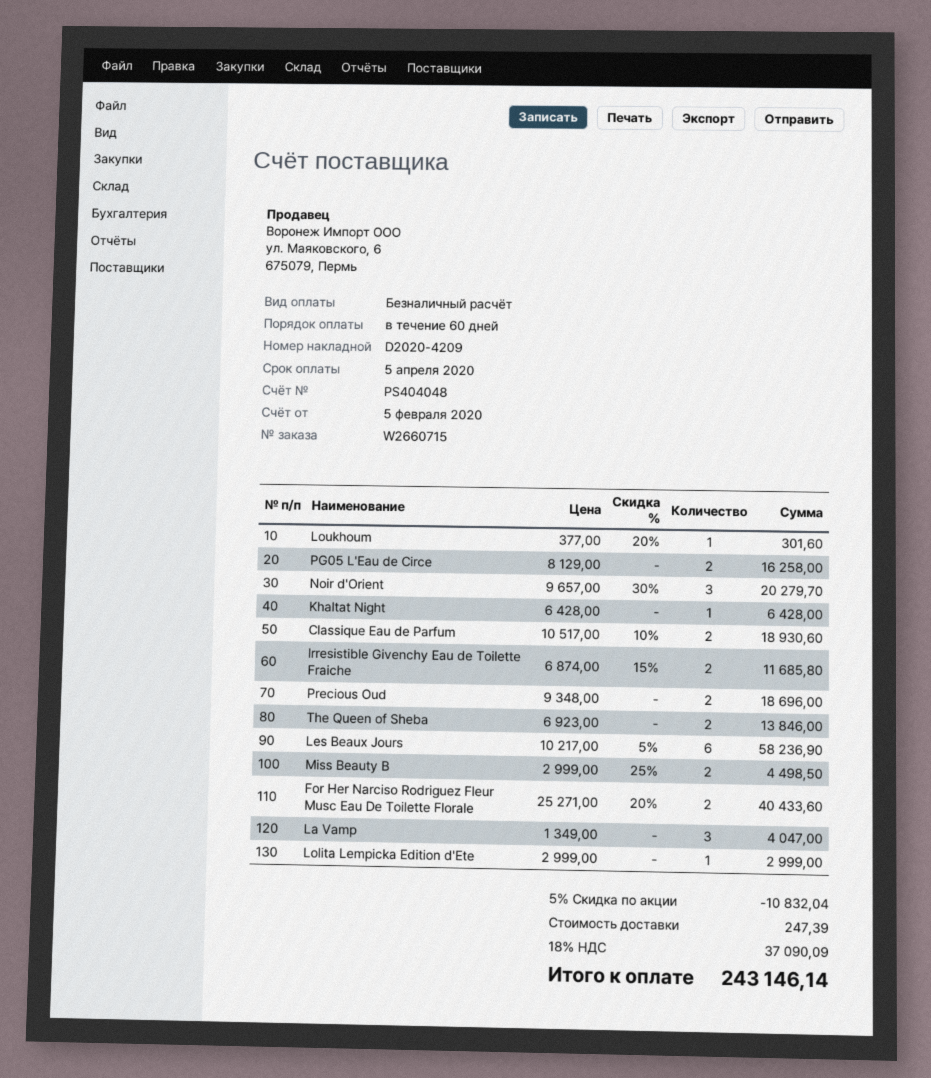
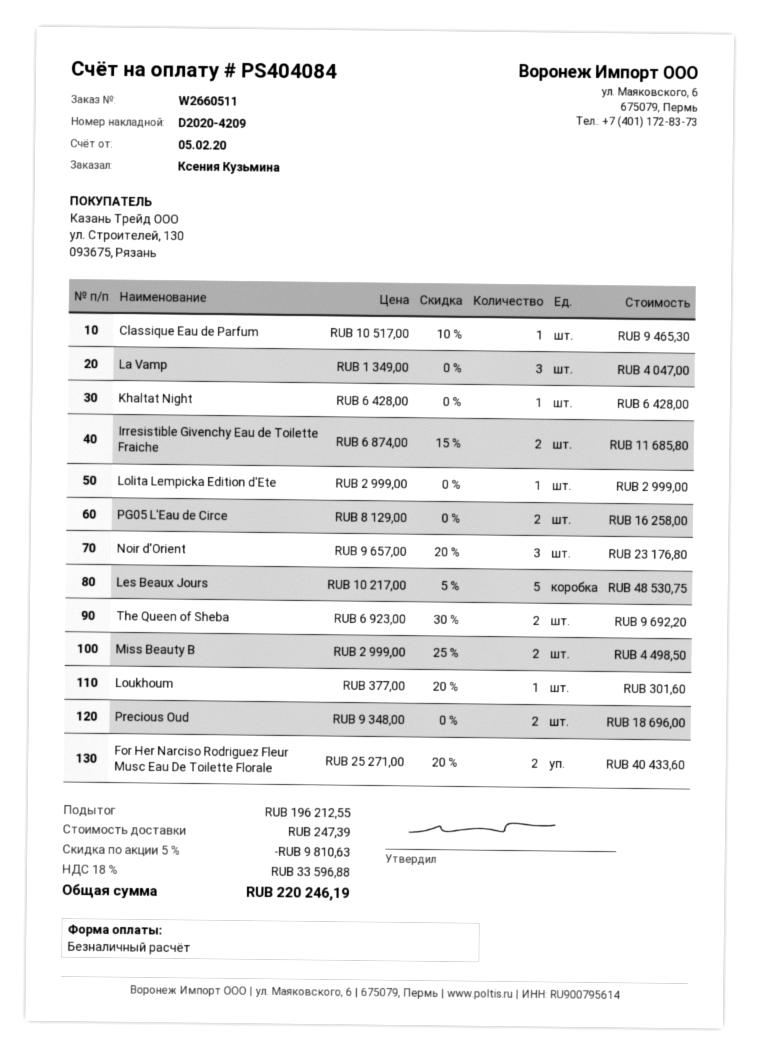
order number: W2660715 -> W2660511
invoice number: PS404048 -> PS404084
Noir d'Orient: 3 x 9657.00 - 30% = 20279.70 -> 3 x 9657.00 - 20% = 23176.80
Classique Eau de Parfum: 2 x 10517.00 - 10% = 18930.60 -> 1 x 10517.00 - 10% = 9465.30
The Queen of Sheba: 2 x 6923.00 = 13846.00 -> 2 x 6923.00 - 30% = 9692.20
Les Beaux Jours: 6 x 10217.00 - 5% = 58236.90 -> 5 x 10217.00 - 5% = 48530.75
discount: 5% = 10832.04 -> 5% = 9810.63
tax: 18% = 37090.09 -> 18% = 33596.88
total: 243146.14 -> 220246.19

